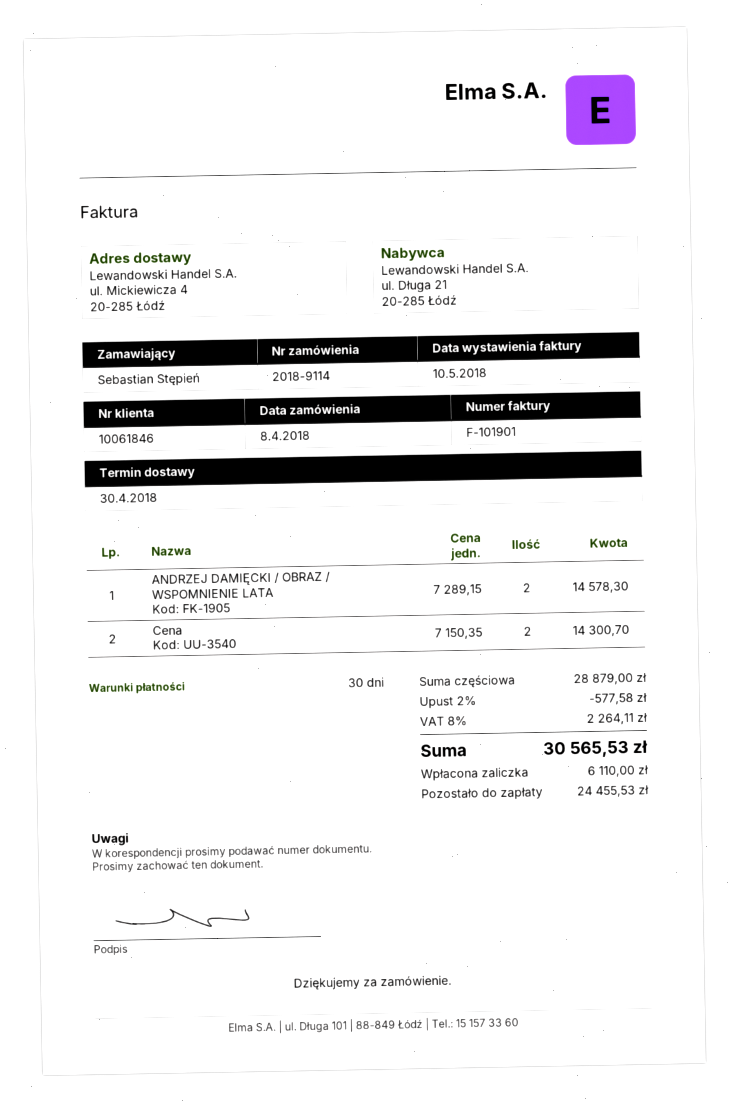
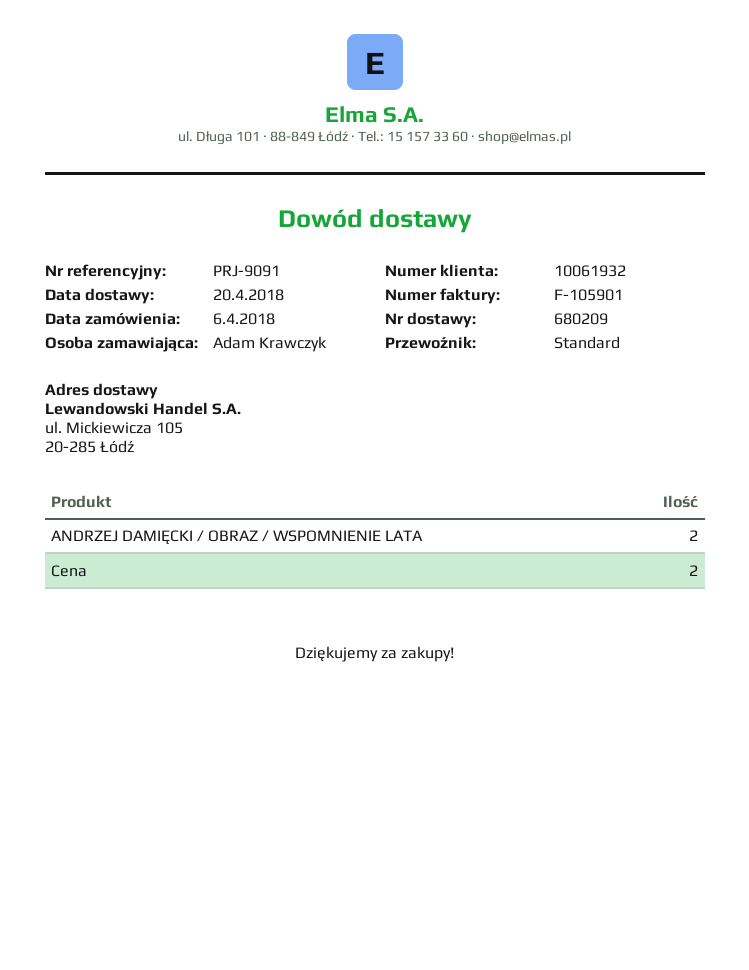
order date: 2018-04-08 -> 2018-04-06
delivery date: 2018-04-30 -> 2018-04-20
invoice number: F-101901 -> F-105901
customer number: 10061846 -> 10061932
ordered by: Sebastian Stępień -> Adam Krawczyk
ship to: ul. Mickiewicza 4, 20-285 Łódź -> ul. Mickiewicza 105, 20-285 Łódź

